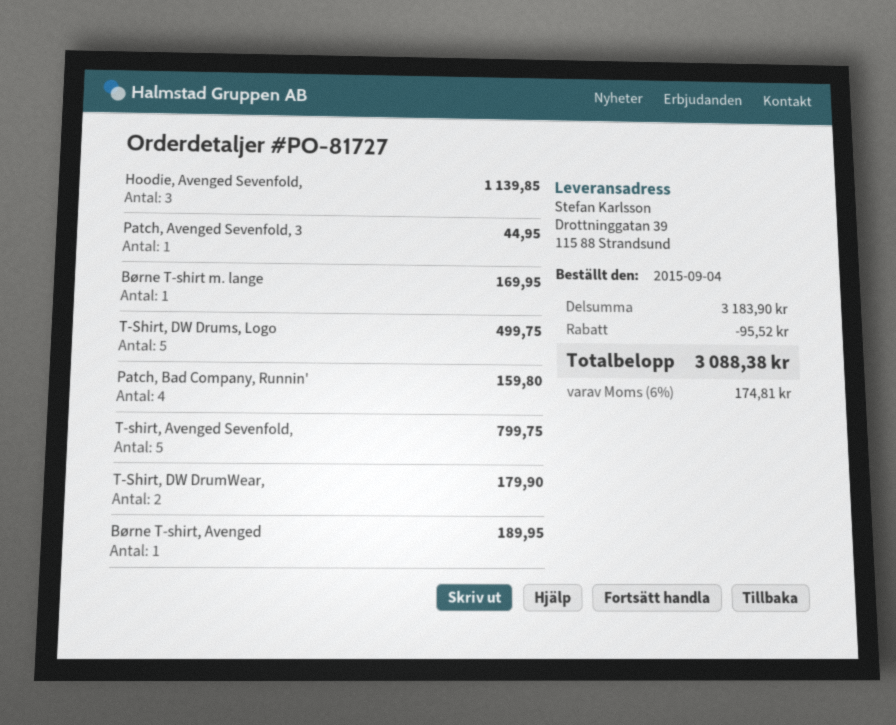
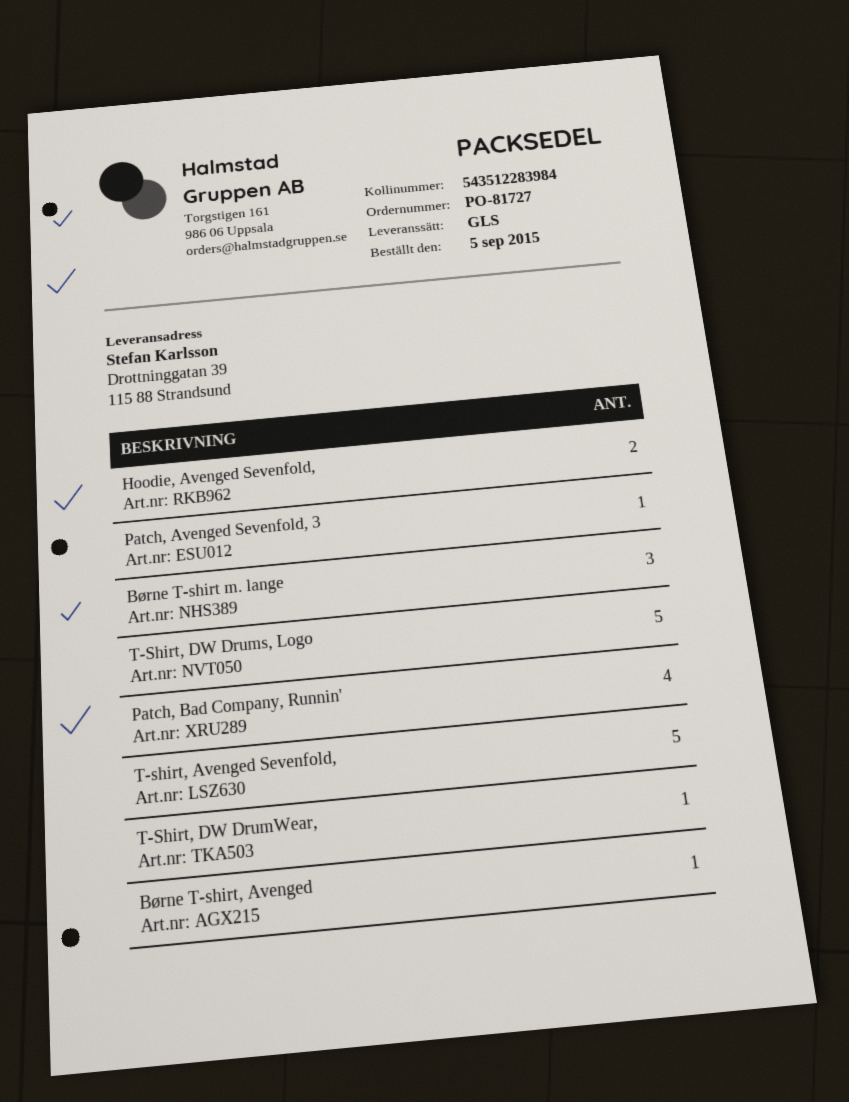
order date: 2015-09-04 -> 2015-09-05
Hoodie, Avenged Sevenfold,: 3 -> 2
Børne T-shirt m. lange: 1 -> 3
T-Shirt, DW DrumWear,: 2 -> 1

